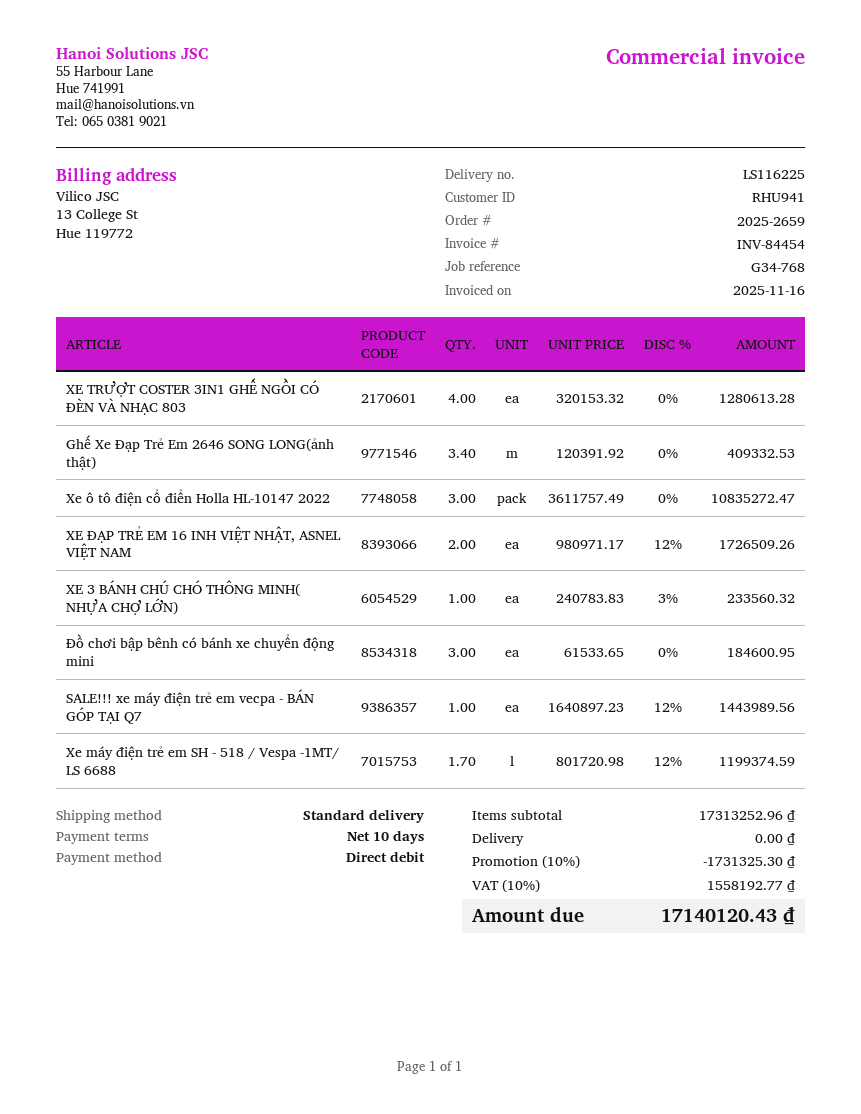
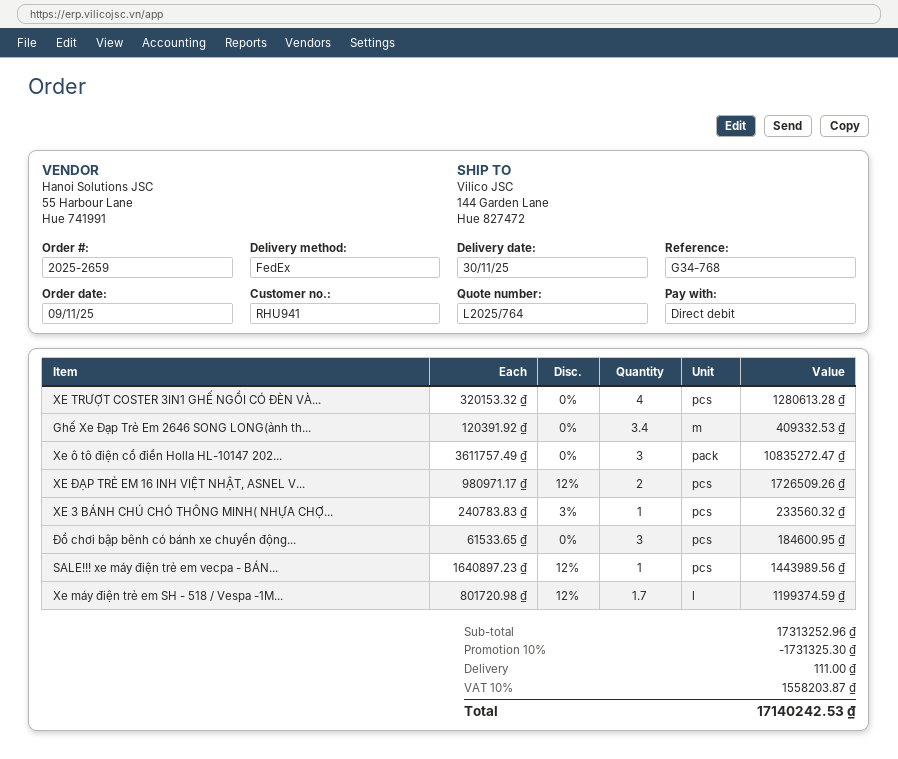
shipping method: standard -> FedEx
shipping: 0.00 -> 111.00
tax: 10% = 1558192.77 -> 10% = 1558203.87
total: 17140120.43 -> 17140242.53

